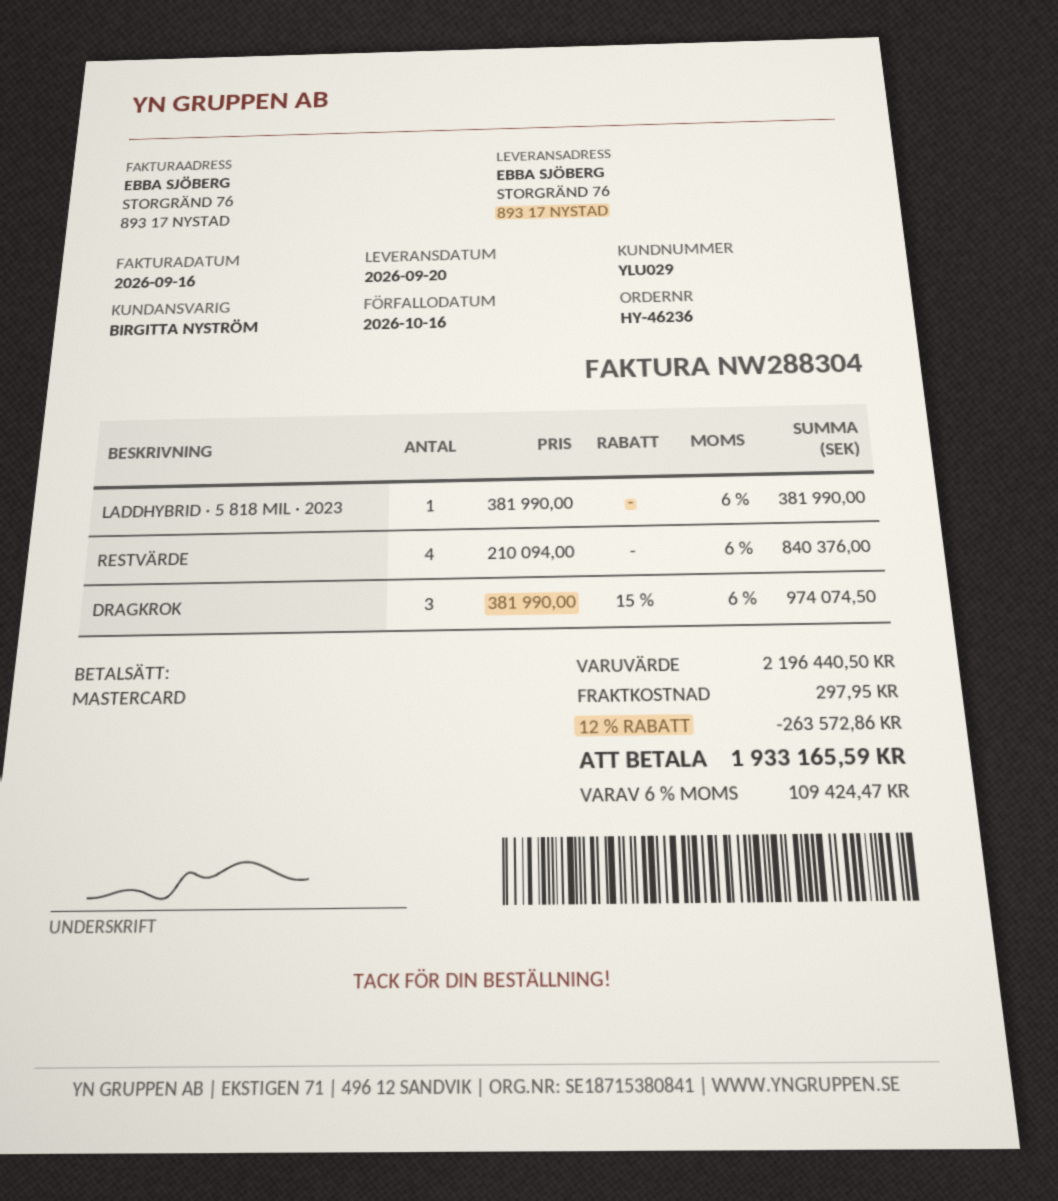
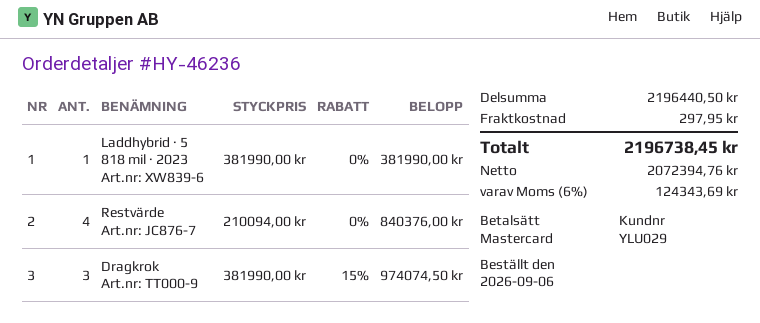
discount: 12% = 263572.86 -> none
tax: 6% = 109424.47 -> 6% = 124343.69
total: 1933165.59 -> 2196738.45

